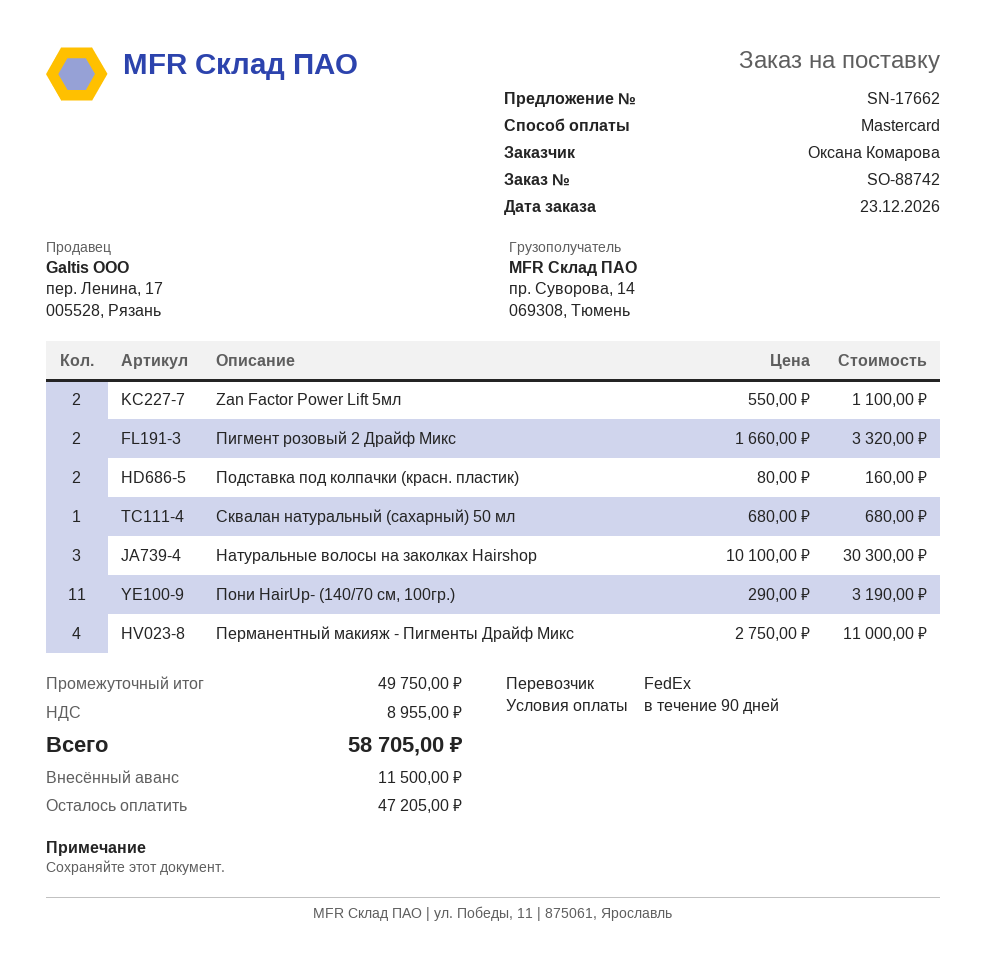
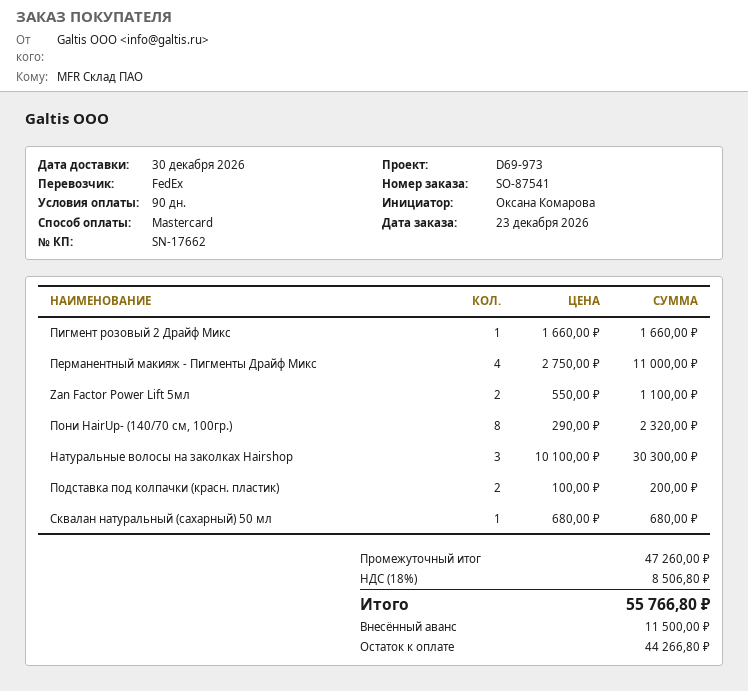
order number: SO-88742 -> SO-87541
Пигмент розовый 2 Драйф Микс: 2 x 1660.00 = 3320.00 -> 1 x 1660.00 = 1660.00
Подставка под колпачки (красн. пластик): 2 x 80.00 = 160.00 -> 2 x 100.00 = 200.00
Пони НairUp- (140/70 см, 100гр.): 11 x 290.00 = 3190.00 -> 8 x 290.00 = 2320.00
subtotal: 49750.00 -> 47260.00
tax: 8955.00 -> 8506.80
total: 58705.00 -> 55766.80
balance: 47205.00 -> 44266.80

